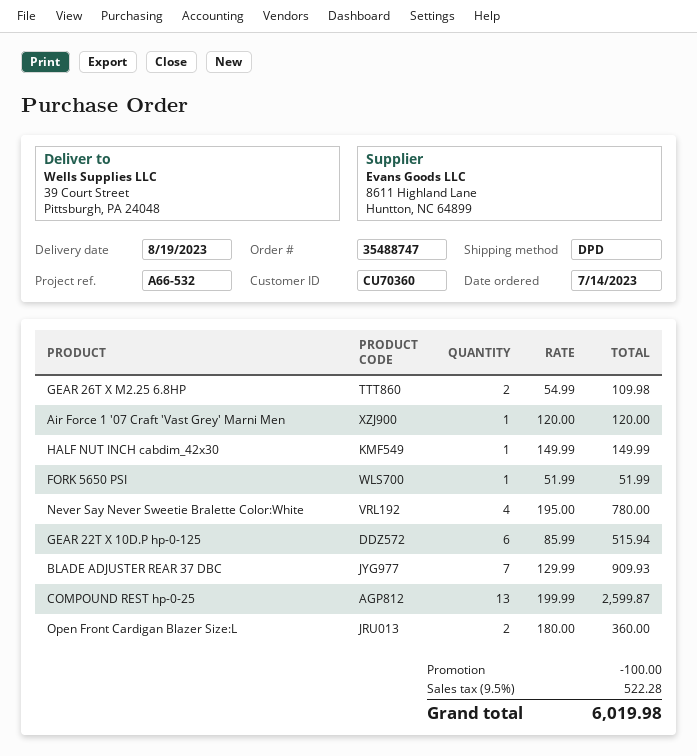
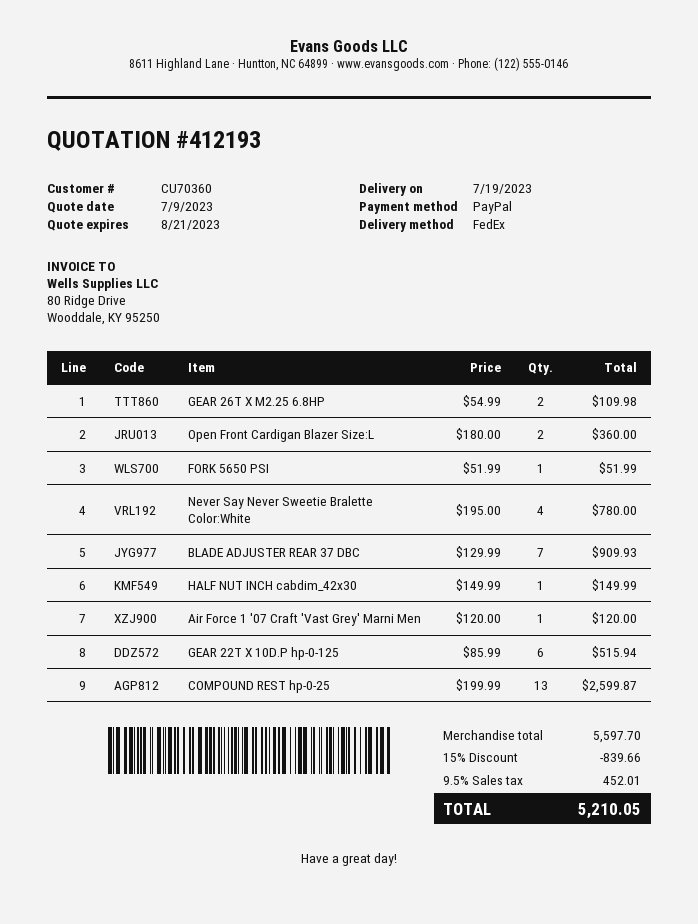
delivery date: 2023-08-19 -> 2023-07-19
shipping method: DPD -> FedEx
discount: 100.00 -> 839.66
tax: 9.5% = 522.28 -> 9.5% = 452.01
total: 6019.98 -> 5210.05

